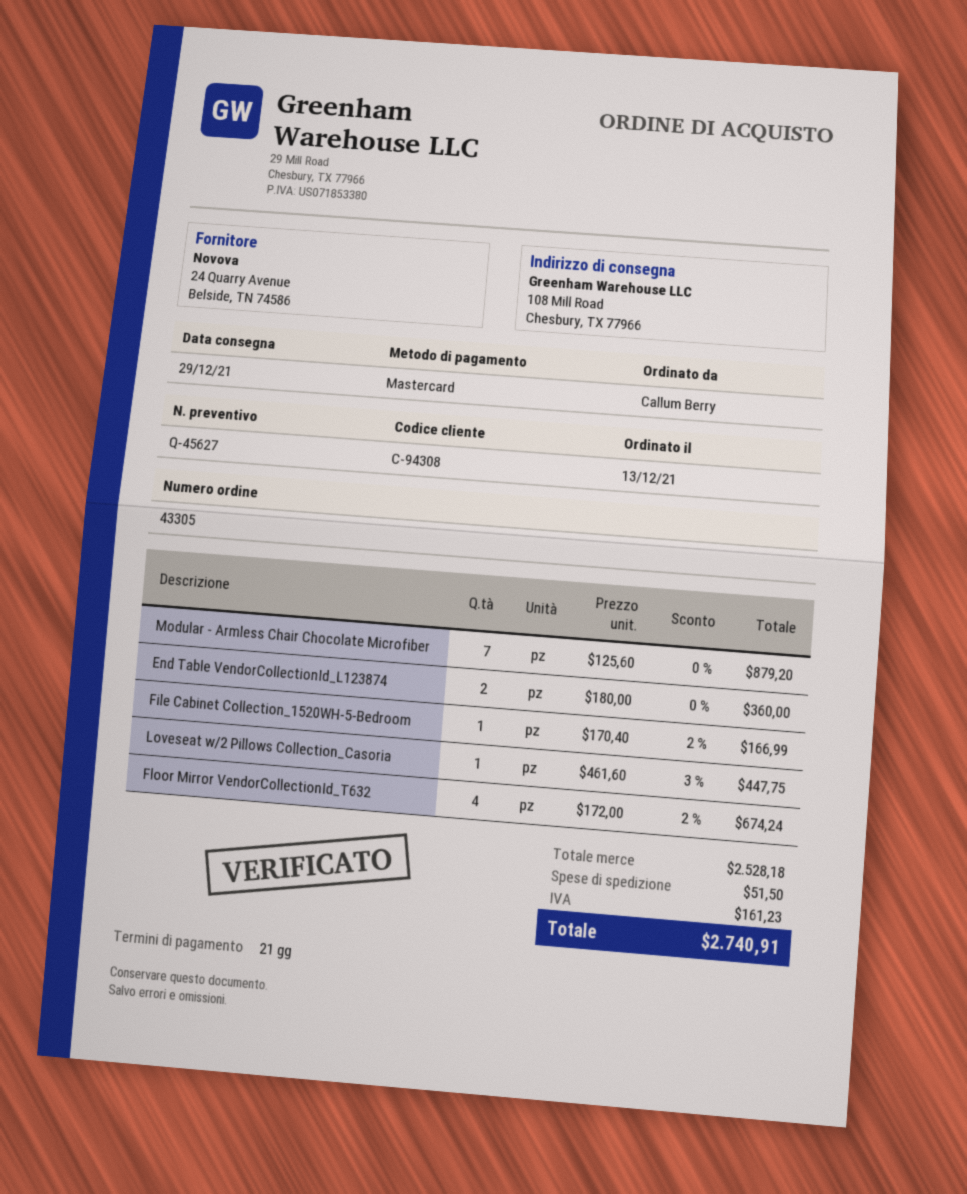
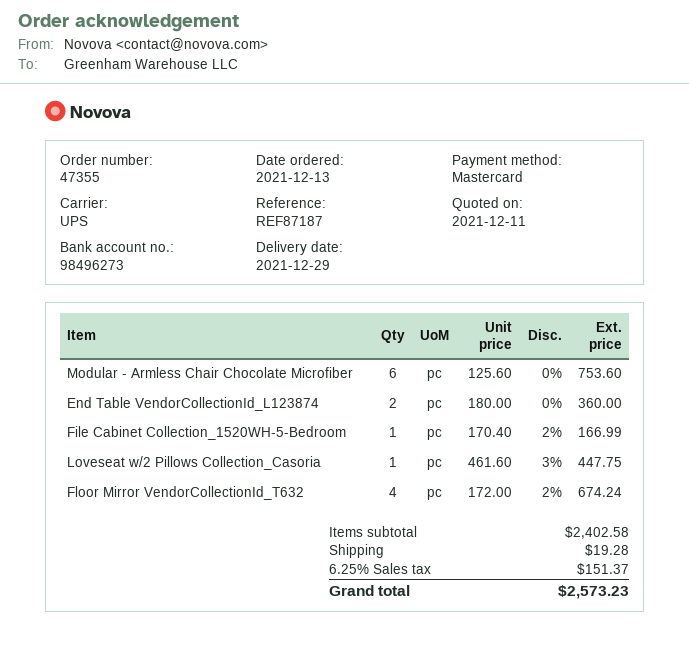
order number: 43305 -> 47355
Modular - Armless Chair Chocolate Microfiber: 7 x 125.60 = 879.20 -> 6 x 125.60 = 753.60
subtotal: 2528.18 -> 2402.58
shipping: 51.50 -> 19.28
tax: 161.23 -> 151.37
total: 2740.91 -> 2573.23

